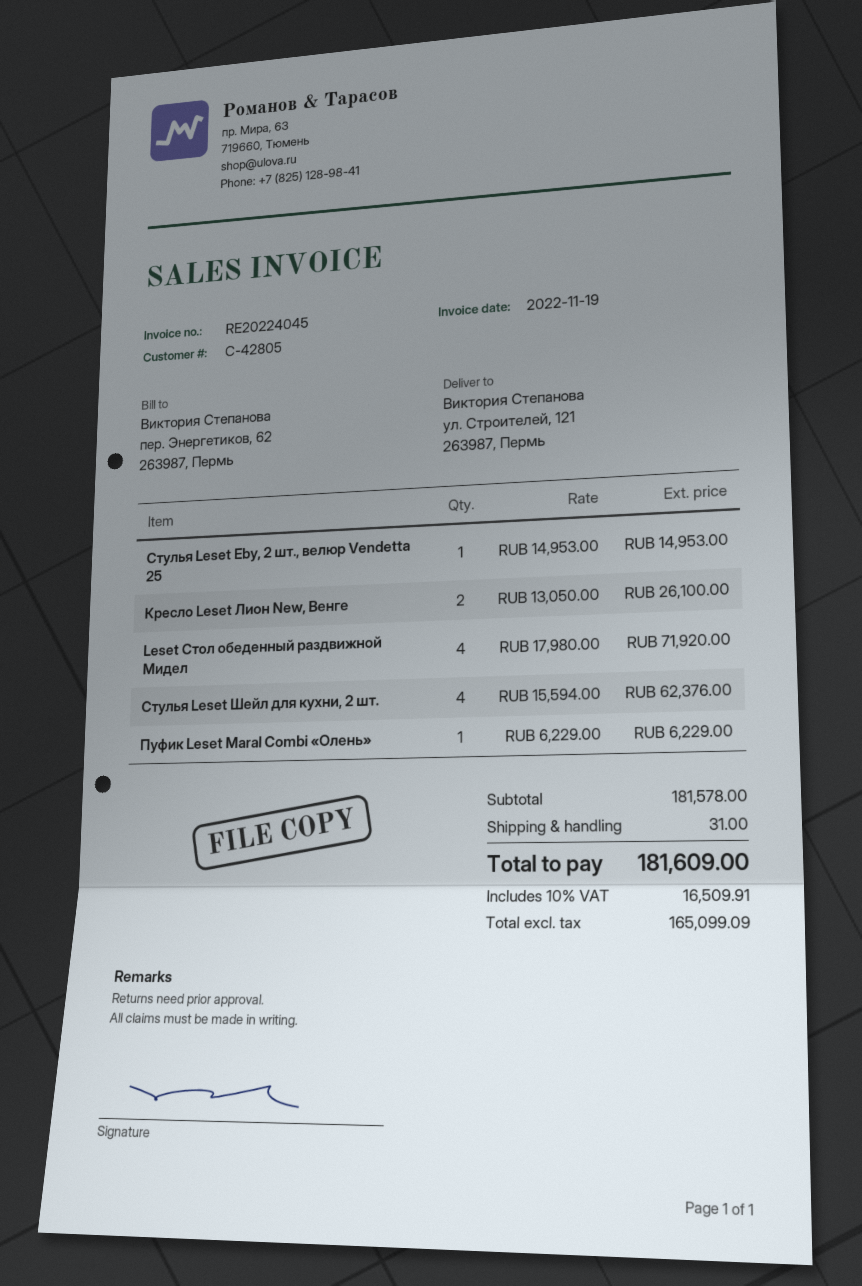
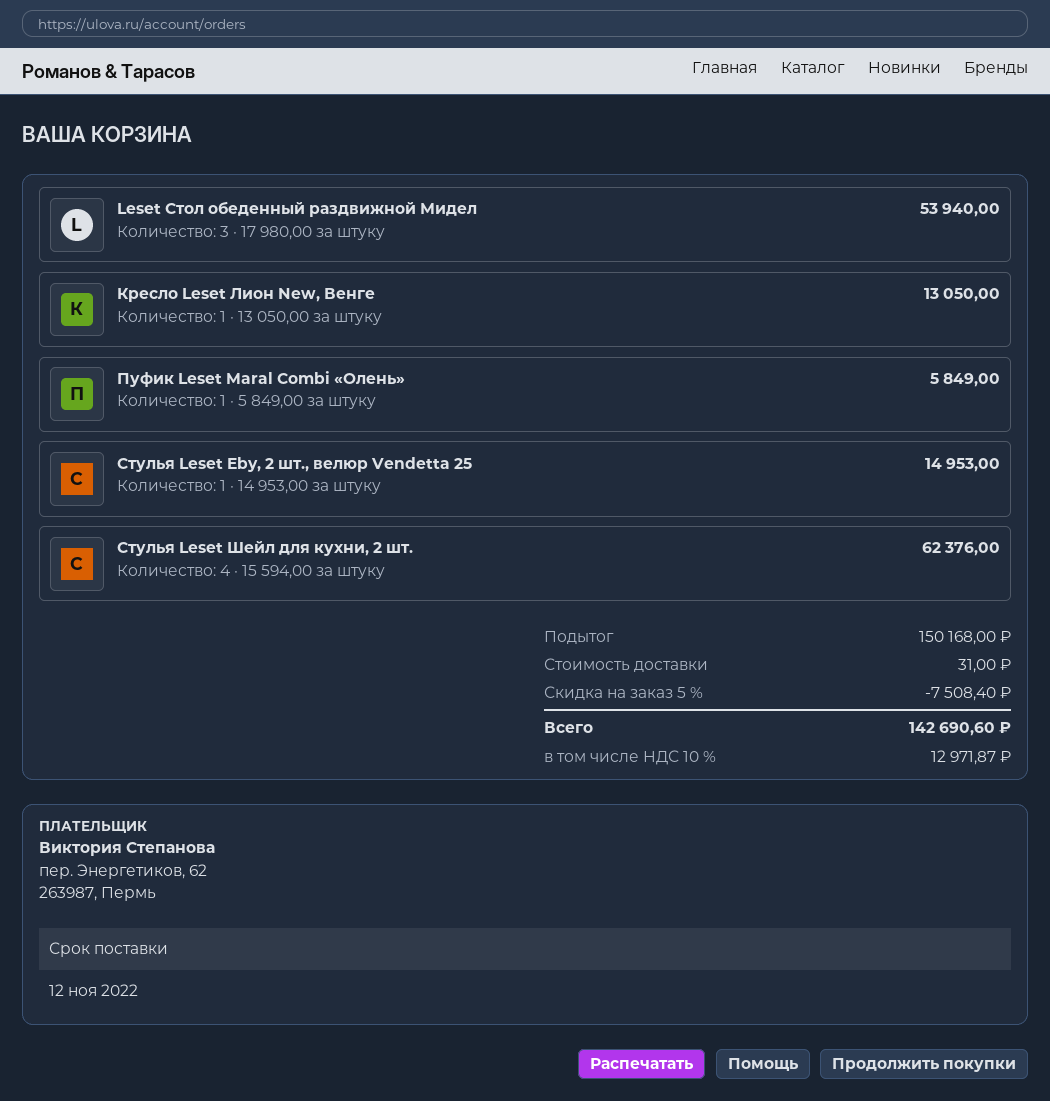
Кресло Leset Лион New, Венге: 2 x 13050.00 = 26100.00 -> 1 x 13050.00 = 13050.00
Leset Стол обеденный раздвижной Мидел: 4 x 17980.00 = 71920.00 -> 3 x 17980.00 = 53940.00
Пуфик Leset Maral Combi «Олень»: 1 x 6229.00 = 6229.00 -> 1 x 5849.00 = 5849.00
subtotal: 181578.00 -> 150168.00
discount: none -> 5% = 7508.40
tax: 10% = 16509.91 -> 10% = 12971.87
total: 181609.00 -> 142690.60

